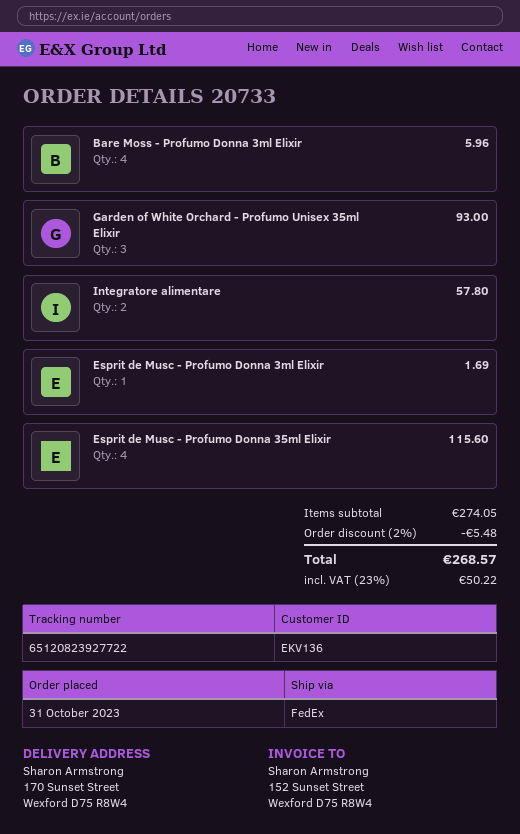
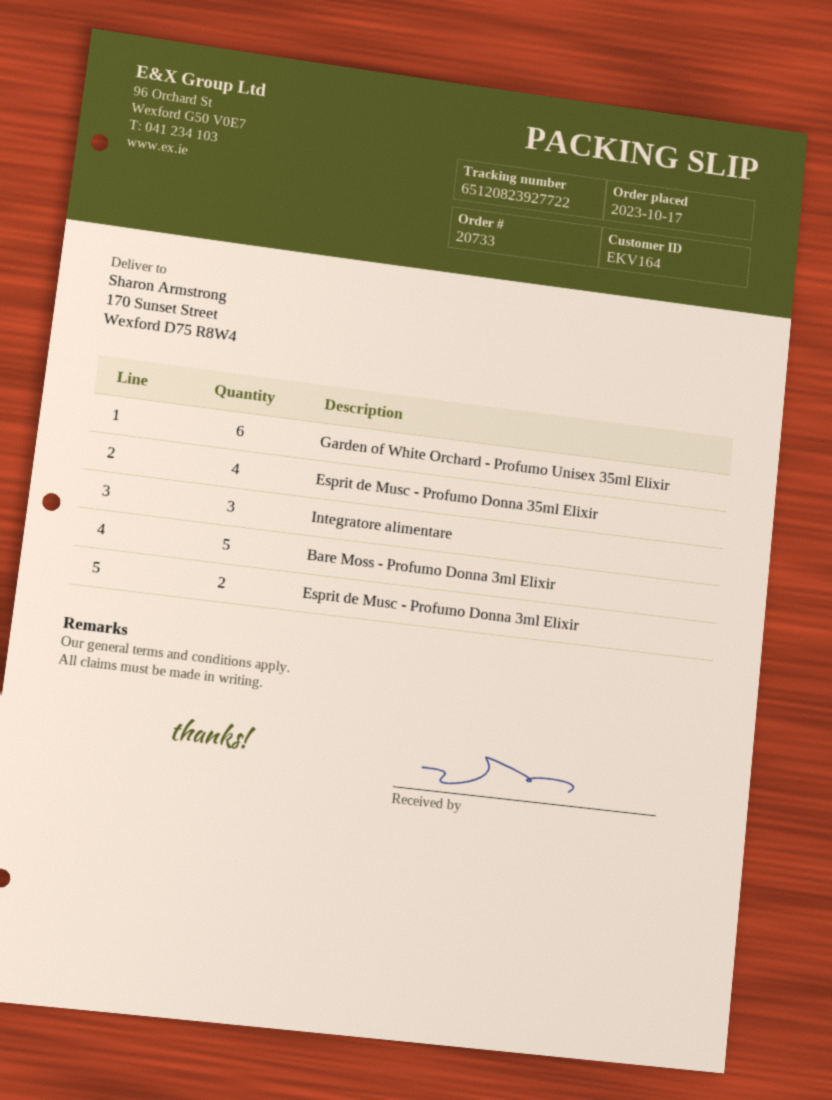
order date: 2023-10-31 -> 2023-10-17
customer number: EKV136 -> EKV164
Bare Moss - Profumo Donna 3ml Elixir: 4 -> 5
Garden of White Orchard - Profumo Unisex 35ml Elixir: 3 -> 6
Integratore alimentare: 2 -> 3
Esprit de Musc - Profumo Donna 3ml Elixir: 1 -> 2

